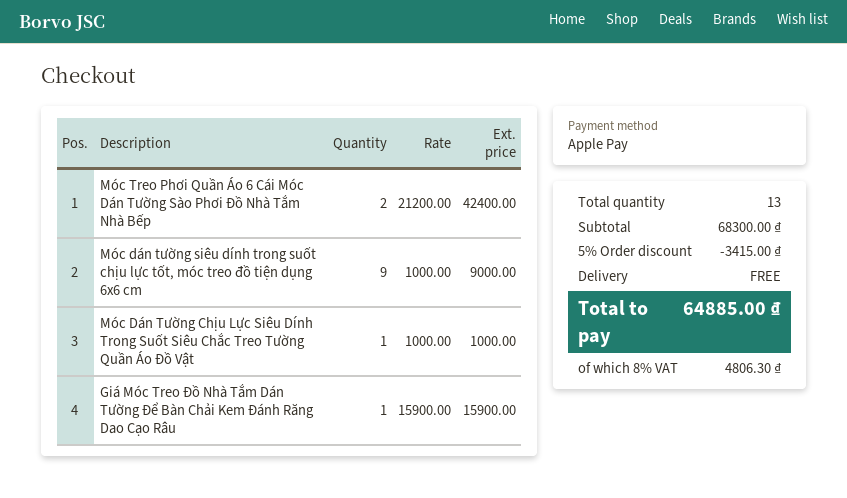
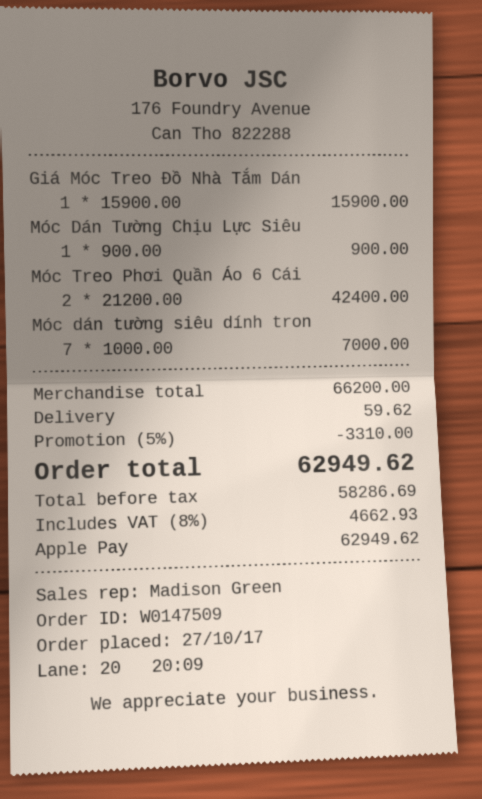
Móc dán tường siêu dính trong suốt chịu lực tốt, móc treo đồ tiện dụng 6x6 cm: 9 x 1000.00 = 9000.00 -> 7 x 1000.00 = 7000.00
Móc Dán Tường Chịu Lực Siêu Dính Trong Suốt Siêu Chắc Treo Tường Quần Áo Đồ Vật: 1 x 1000.00 = 1000.00 -> 1 x 900.00 = 900.00
subtotal: 68300.00 -> 66200.00
discount: 5% = 3415.00 -> 5% = 3310.00
shipping: 0.00 -> 59.62
tax: 8% = 4806.30 -> 8% = 4662.93
total: 64885.00 -> 62949.62

